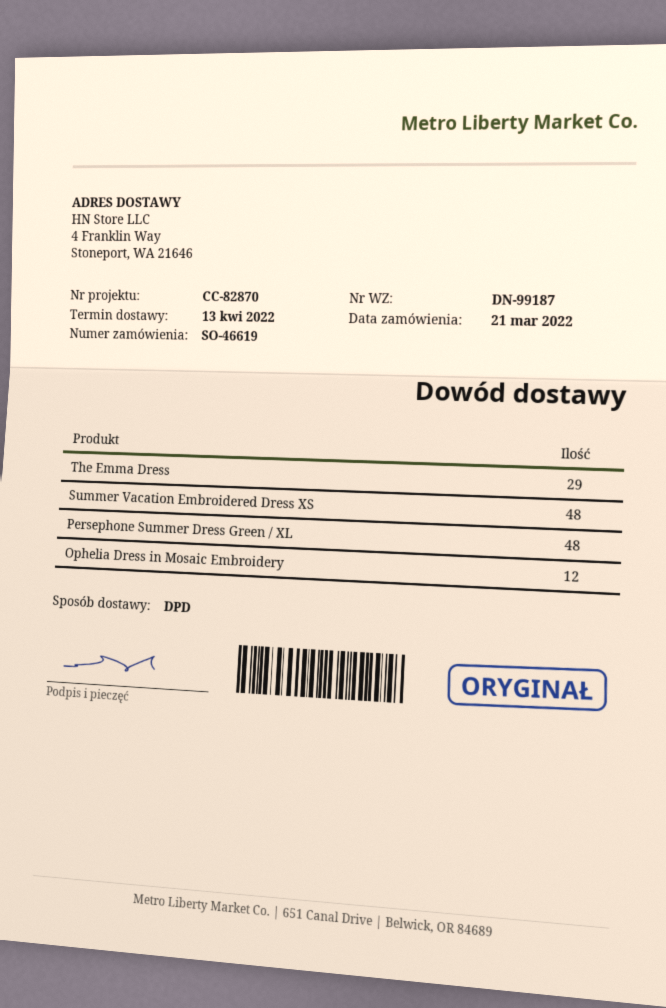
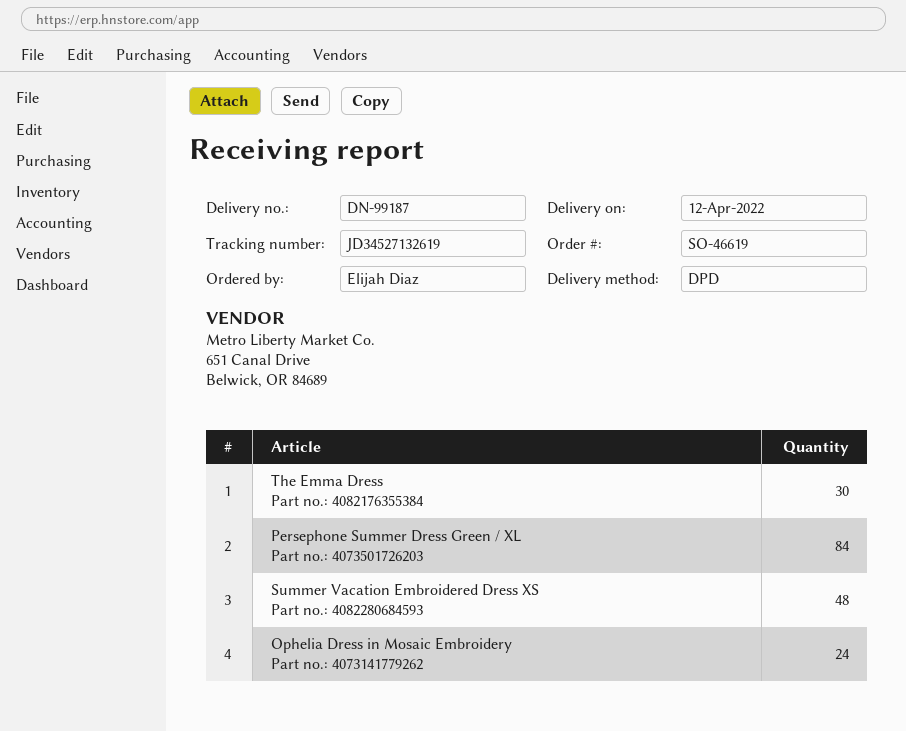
delivery date: 2022-04-13 -> 2022-04-12
The Emma Dress: 29 -> 30
Persephone Summer Dress Green / XL: 48 -> 84
Ophelia Dress in Mosaic Embroidery: 12 -> 24

